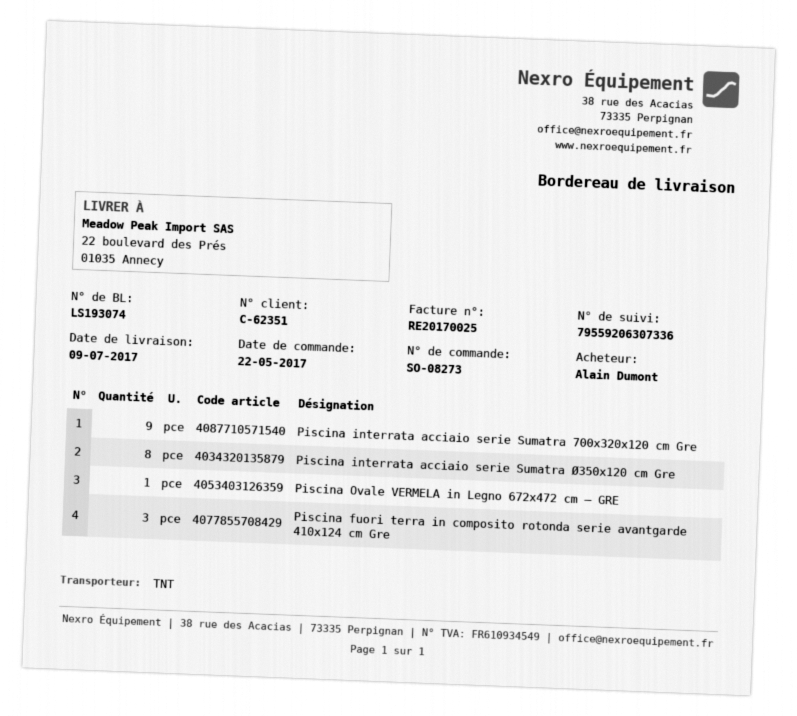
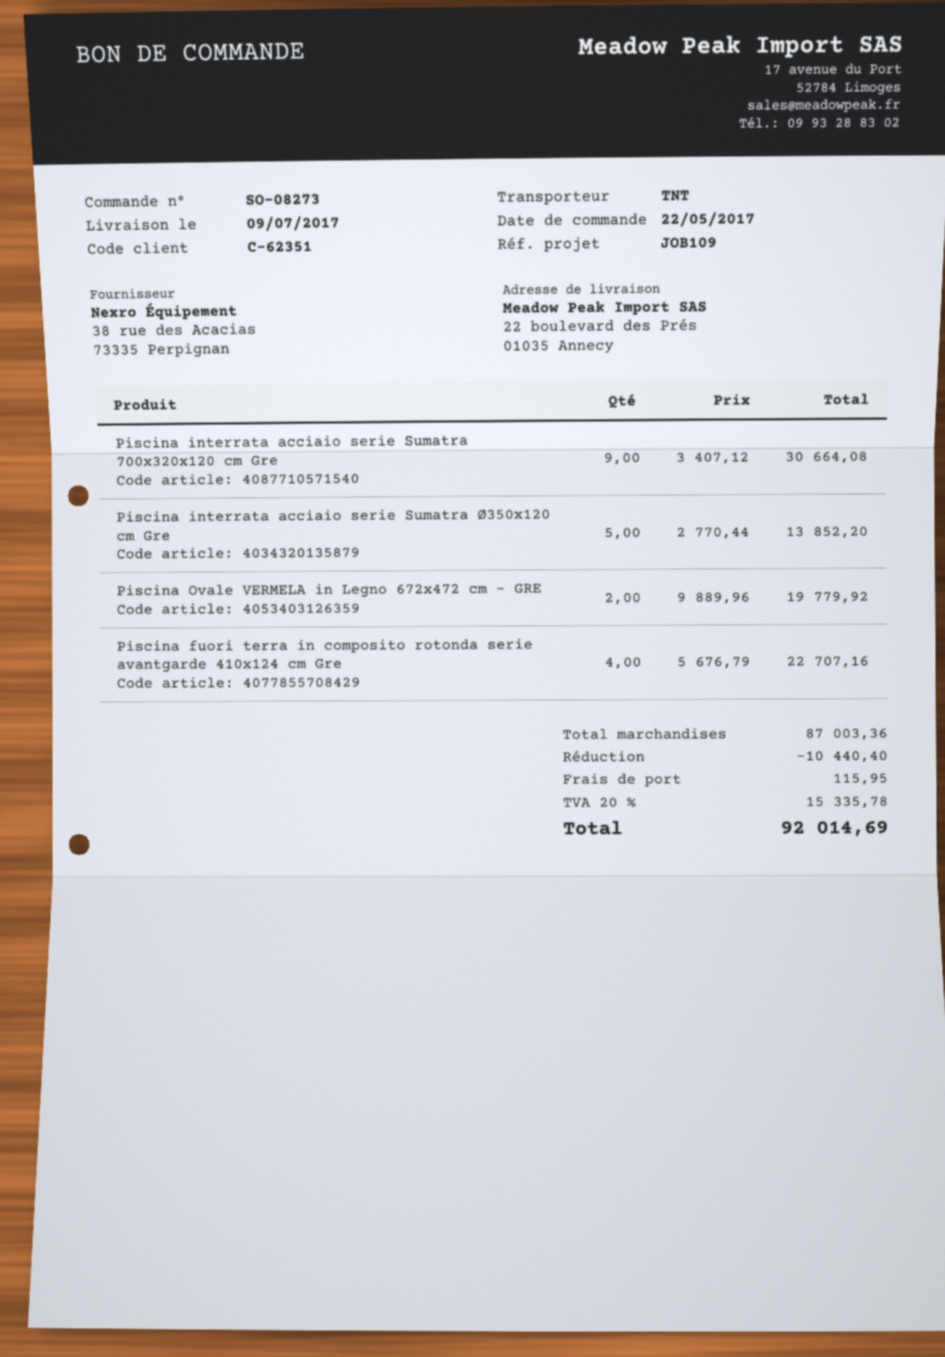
Piscina interrata acciaio serie Sumatra Ø350x120 cm Gre: 8 -> 5
Piscina Ovale VERMELA in Legno 672x472 cm – GRE: 1 -> 2
Piscina fuori terra in composito rotonda serie avantgarde 410x124 cm Gre: 3 -> 4

